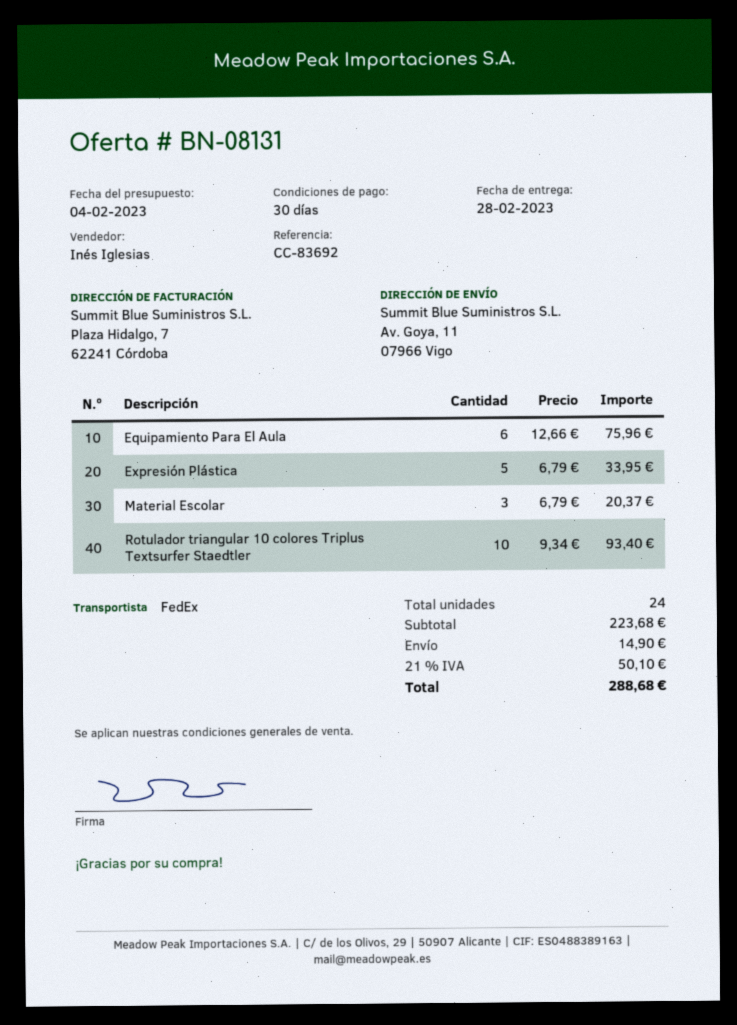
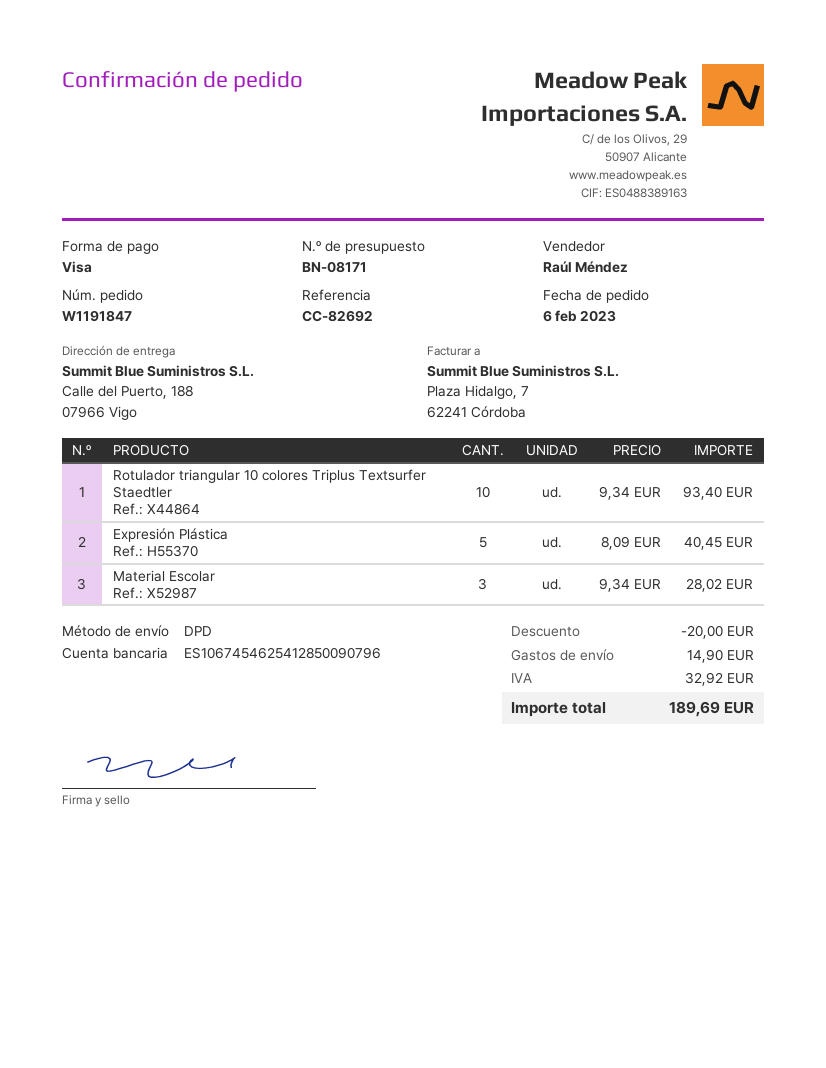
quote number: BN-08131 -> BN-08171
reference: CC-83692 -> CC-82692
sales rep: Inés Iglesias -> Raúl Méndez
shipping method: FedEx -> DPD
ship to: Av. Goya, 11, 07966 Vigo -> Calle del Puerto, 188, 07966 Vigo
Equipamiento Para El Aula: 6 x 12.66 = 75.96 -> none
Expresión Plástica: 5 x 6.79 = 33.95 -> 5 x 8.09 = 40.45
Material Escolar: 3 x 6.79 = 20.37 -> 3 x 9.34 = 28.02
discount: none -> 20.00
tax: 50.10 -> 32.92
total: 288.68 -> 189.69

